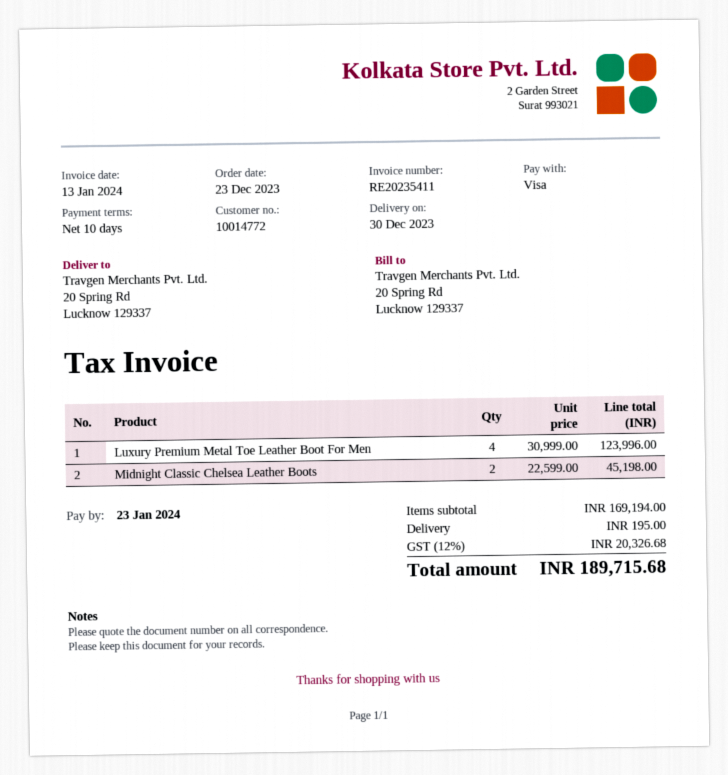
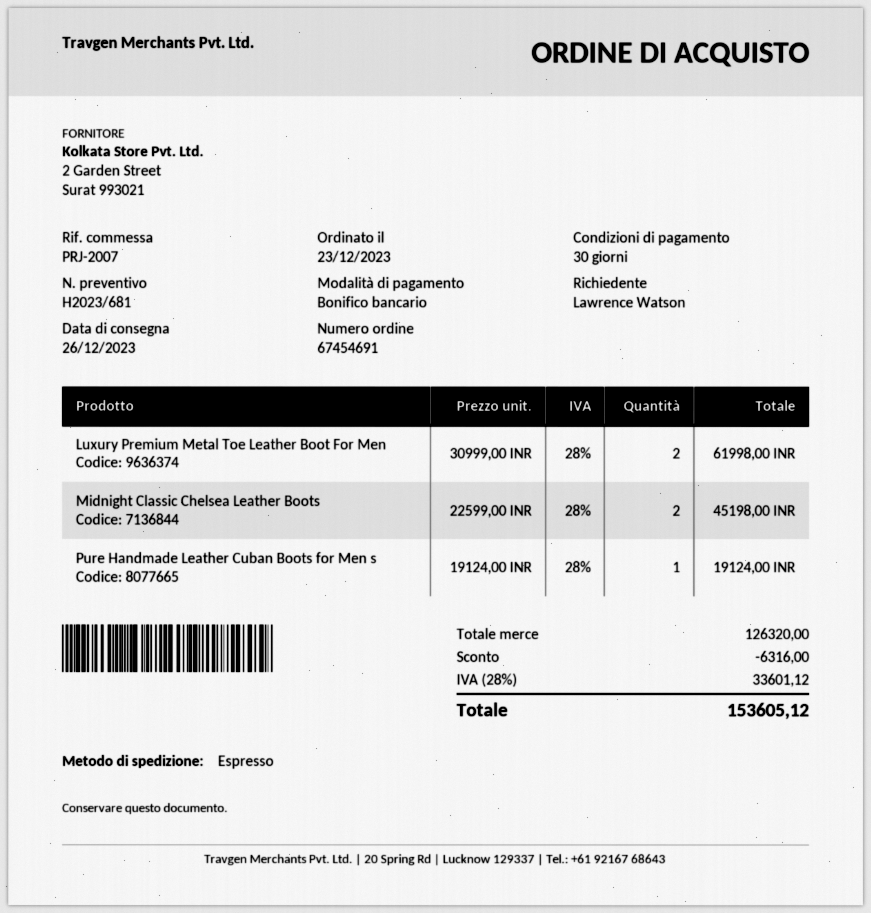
delivery date: 2023-12-30 -> 2023-12-26
payment terms: 10 days -> 30 days
payment method: Visa -> bank transfer
Luxury Premium Metal Toe Leather Boot For Men: 4 x 30999.00 = 123996.00 -> 2 x 30999.00 = 61998.00
Pure Handmade Leather Cuban Boots for Men s: none -> 1 x 19124.00 = 19124.00
subtotal: 169194.00 -> 126320.00
discount: none -> 6316.00
shipping: 195.00 -> none
tax: 12% = 20326.68 -> 28% = 33601.12
total: 189715.68 -> 153605.12

